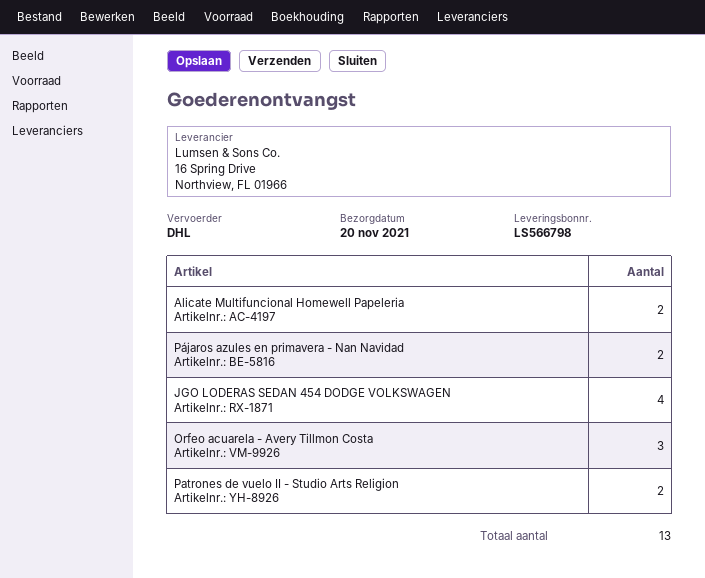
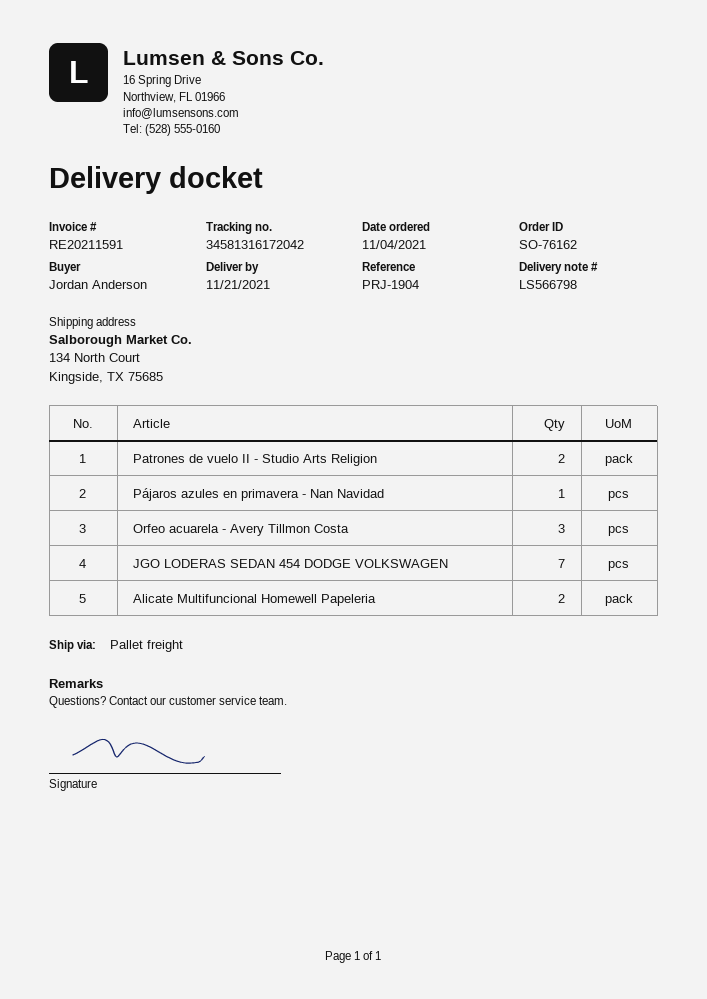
delivery date: 2021-11-20 -> 2021-11-21
shipping method: DHL -> pallet freight
Pájaros azules en primavera - Nan Navidad: 2 -> 1
JGO LODERAS SEDAN 454 DODGE VOLKSWAGEN: 4 -> 7

